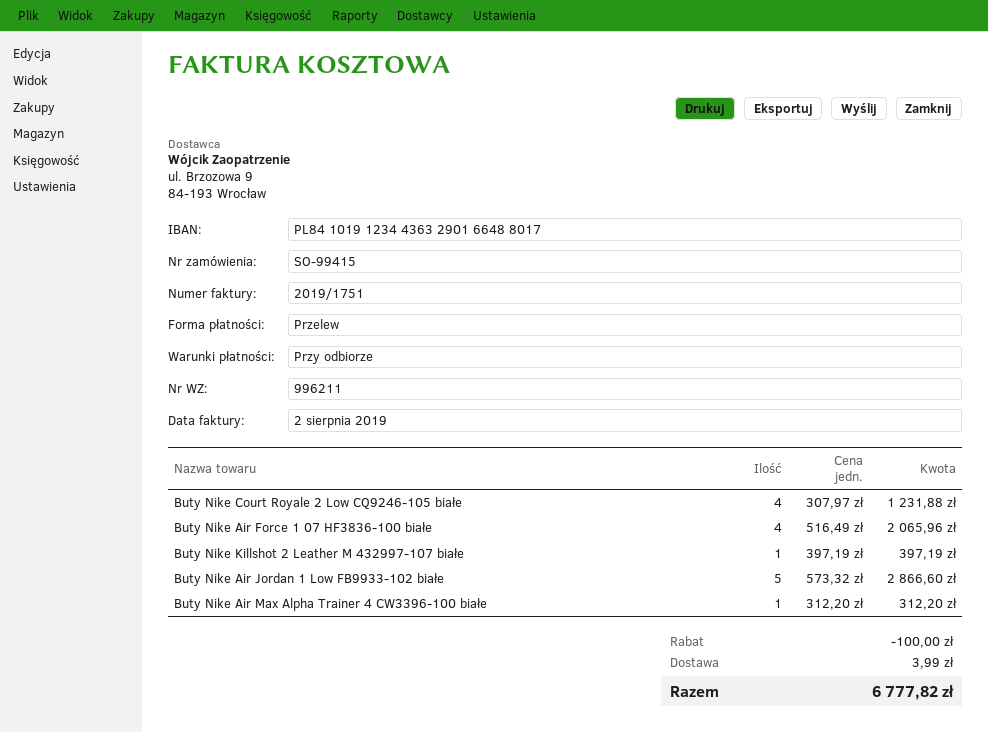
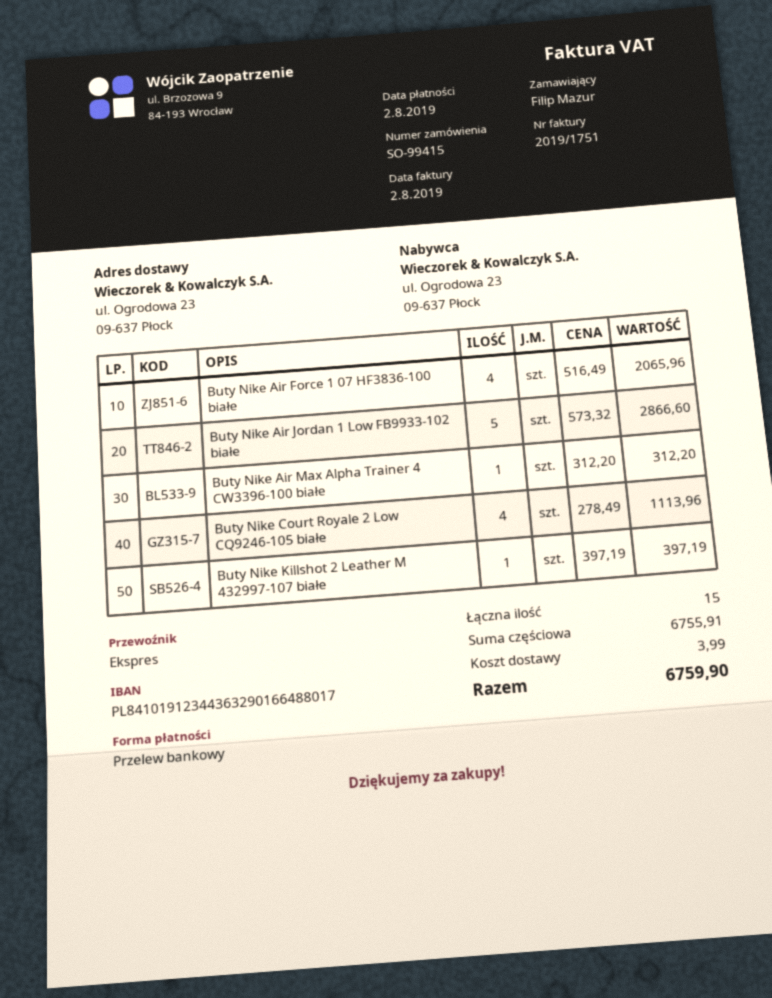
Buty Nike Court Royale 2 Low CQ9246-105 białe: 4 x 307.97 = 1231.88 -> 4 x 278.49 = 1113.96
discount: 100.00 -> none
total: 6777.82 -> 6759.90

